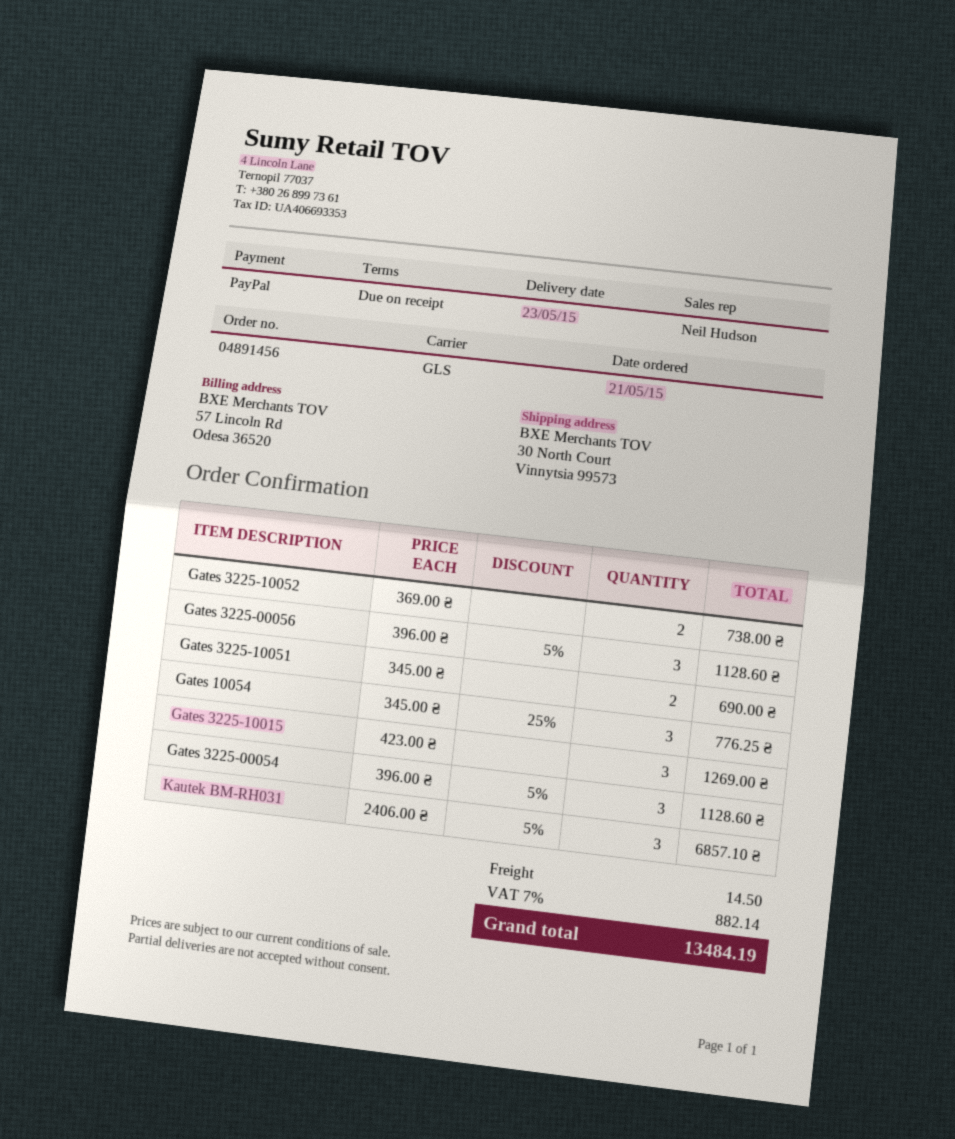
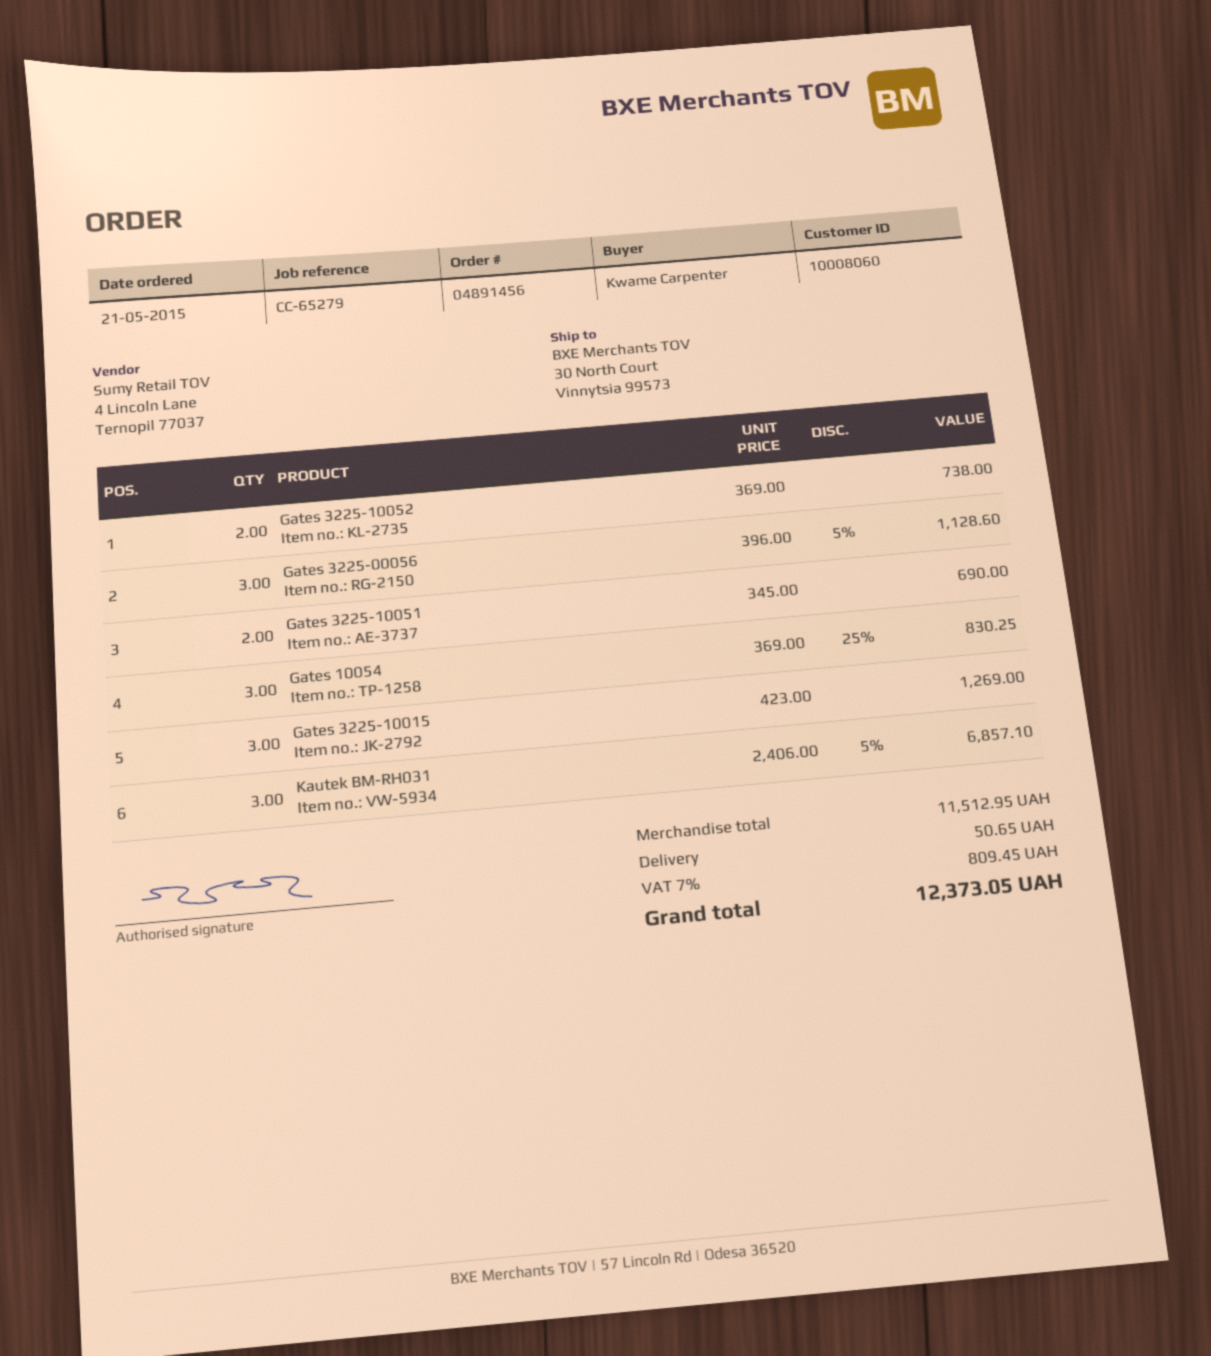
Gates 10054: 3 x 345.00 - 25% = 776.25 -> 3 x 369.00 - 25% = 830.25
Gates 3225-00054: 3 x 396.00 - 5% = 1128.60 -> none
shipping: 14.50 -> 50.65
tax: 7% = 882.14 -> 7% = 809.45
total: 13484.19 -> 12373.05

